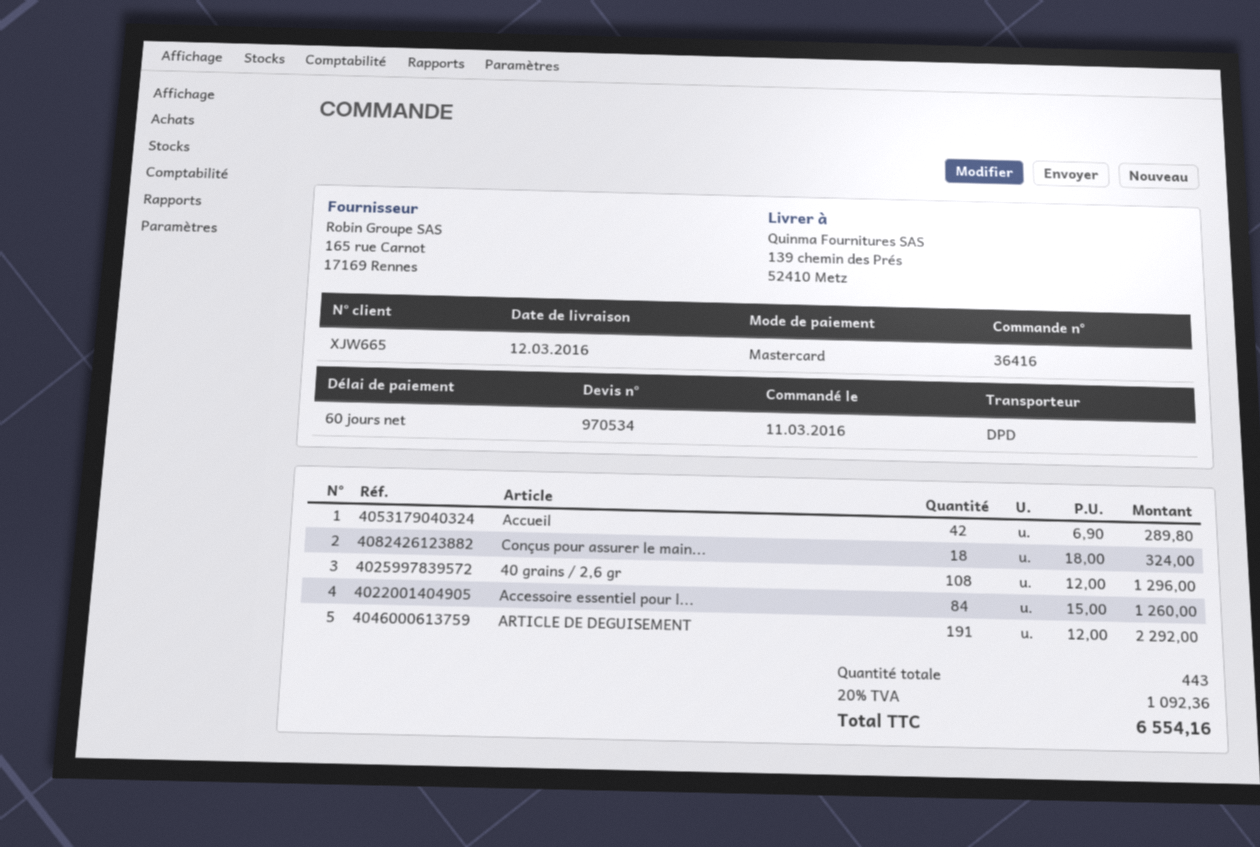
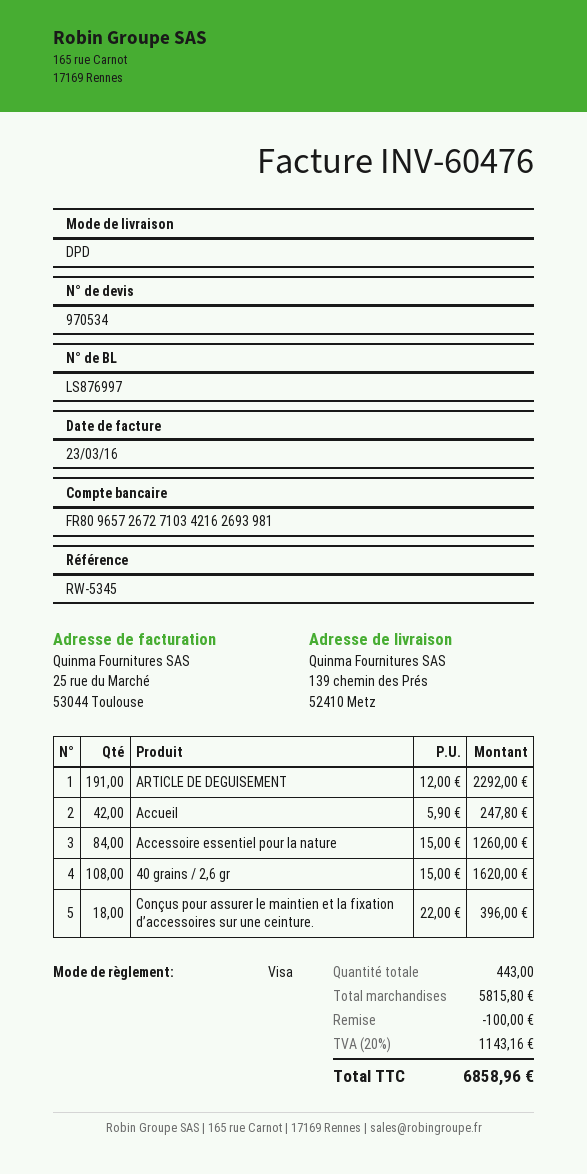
payment method: Mastercard -> Visa
Accueil: 42 x 6.90 = 289.80 -> 42 x 5.90 = 247.80
Conçus pour assurer le main...: 18 x 18.00 = 324.00 -> 18 x 22.00 = 396.00
40 grains / 2,6 gr: 108 x 12.00 = 1296.00 -> 108 x 15.00 = 1620.00
discount: none -> 100.00
tax: 20% = 1092.36 -> 20% = 1143.16
total: 6554.16 -> 6858.96

